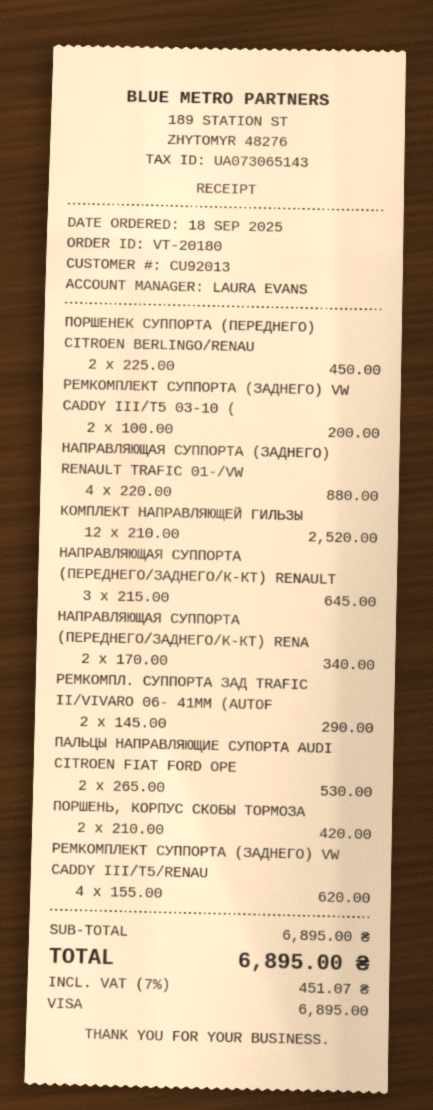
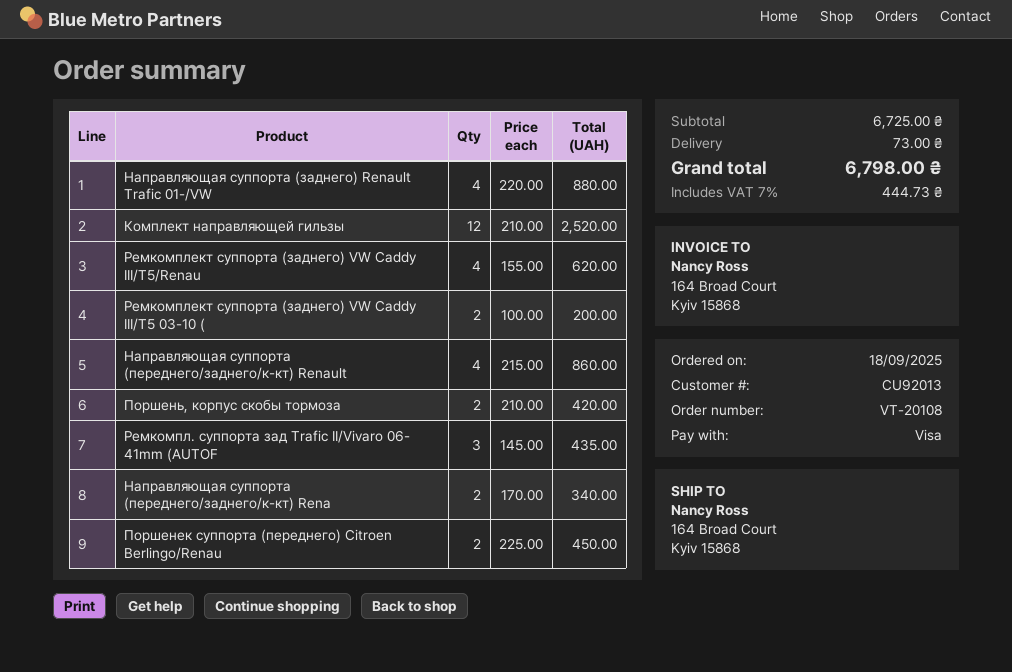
order number: VT-20180 -> VT-20108
НАПРАВЛЯЮЩАЯ СУППОРТА (ПЕРЕДНЕГО/ЗАДНЕГО/К-КТ) RENAULT: 3 x 215.00 = 645.00 -> 4 x 215.00 = 860.00
РЕМКОМПЛ. СУППОРТА ЗАД TRAFIC II/VIVARO 06- 41MM (AUTOF: 2 x 145.00 = 290.00 -> 3 x 145.00 = 435.00
ПАЛЬЦЫ НАПРАВЛЯЮЩИЕ СУПОРТА AUDI CITROEN FIAT FORD OPE: 2 x 265.00 = 530.00 -> none
subtotal: 6895.00 -> 6725.00
shipping: none -> 73.00
tax: 7% = 451.07 -> 7% = 444.73
total: 6895.00 -> 6798.00

